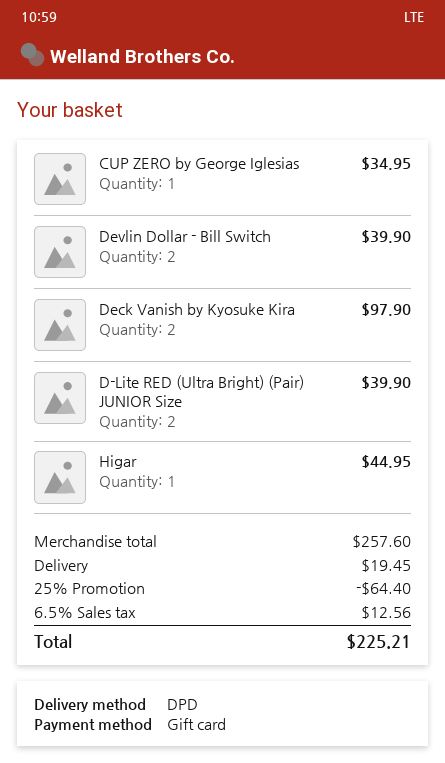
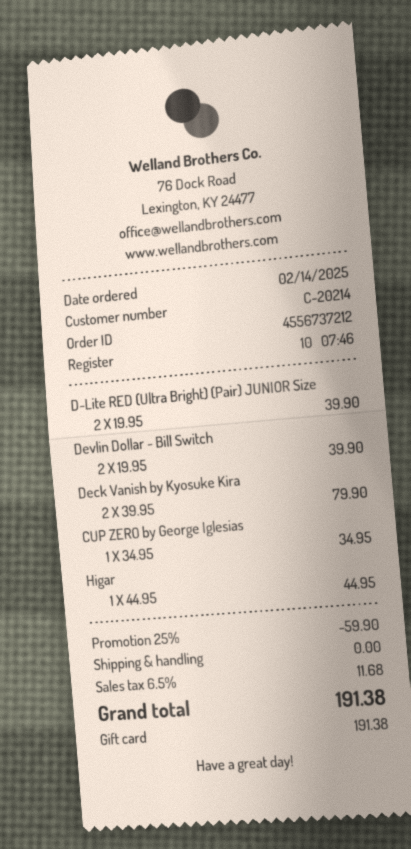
Deck Vanish by Kyosuke Kira: 2 for 97.90 -> 2 for 79.90
discount: 25% = 64.40 -> 25% = 59.90
shipping: 19.45 -> 0.00
tax: 6.5% = 12.56 -> 6.5% = 11.68
total: 225.21 -> 191.38

